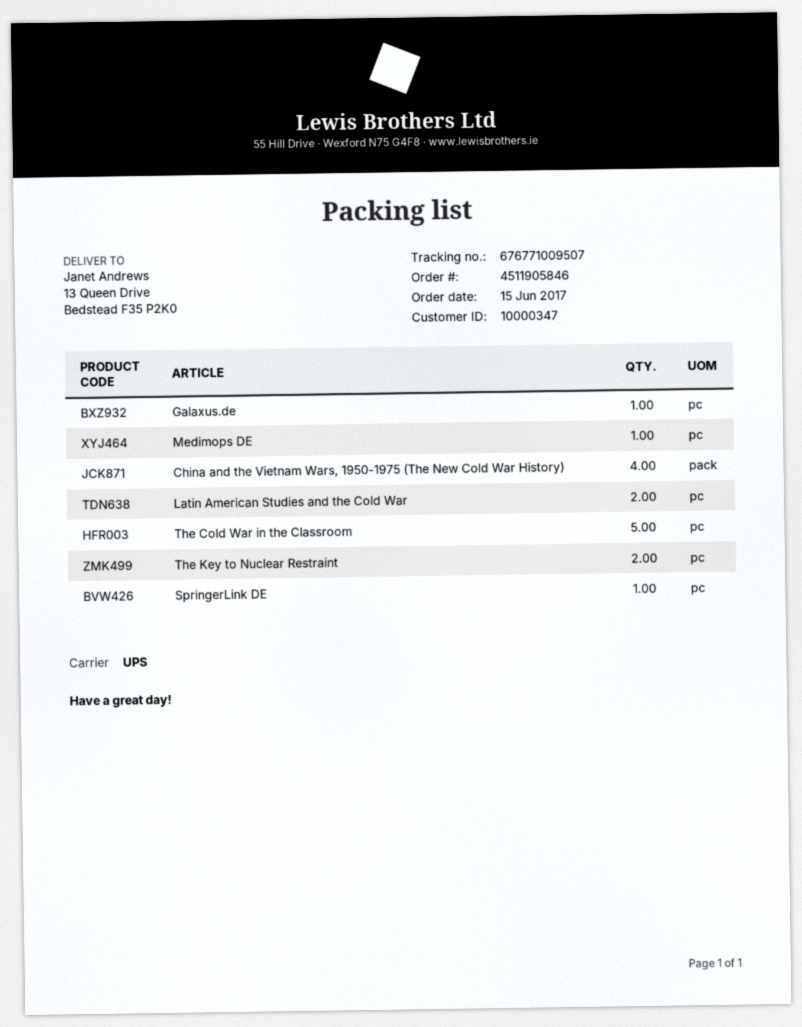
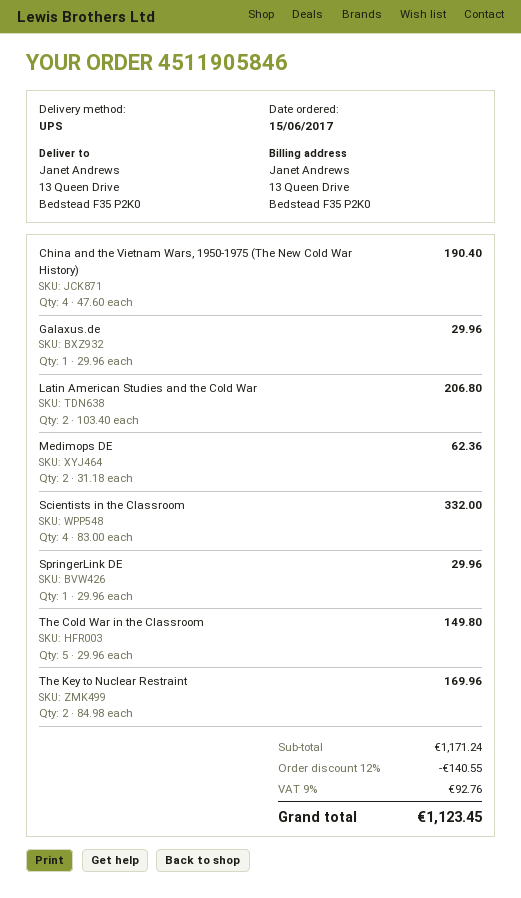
Medimops DE: 1 -> 2
Scientists in the Classroom: none -> 4

